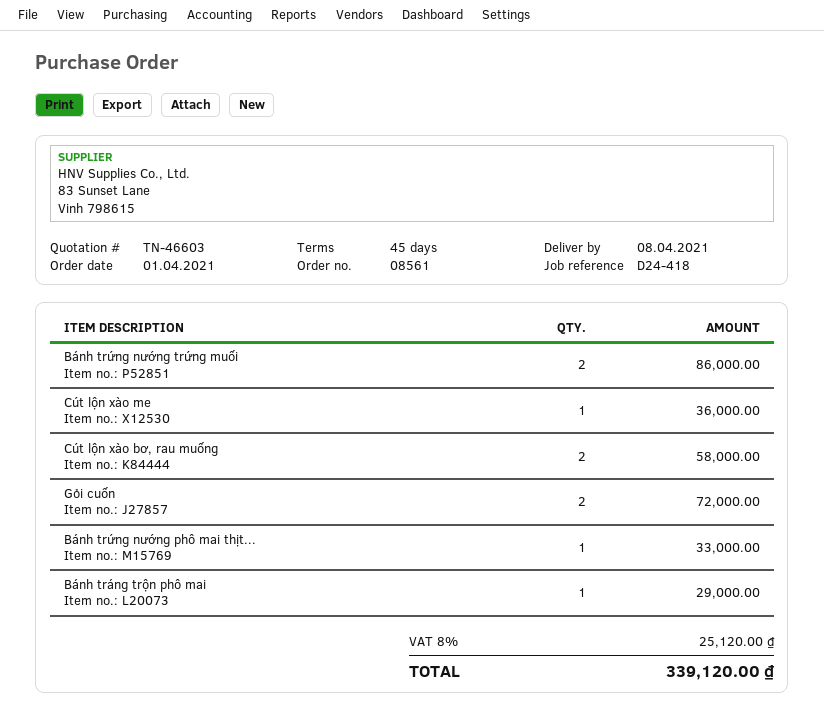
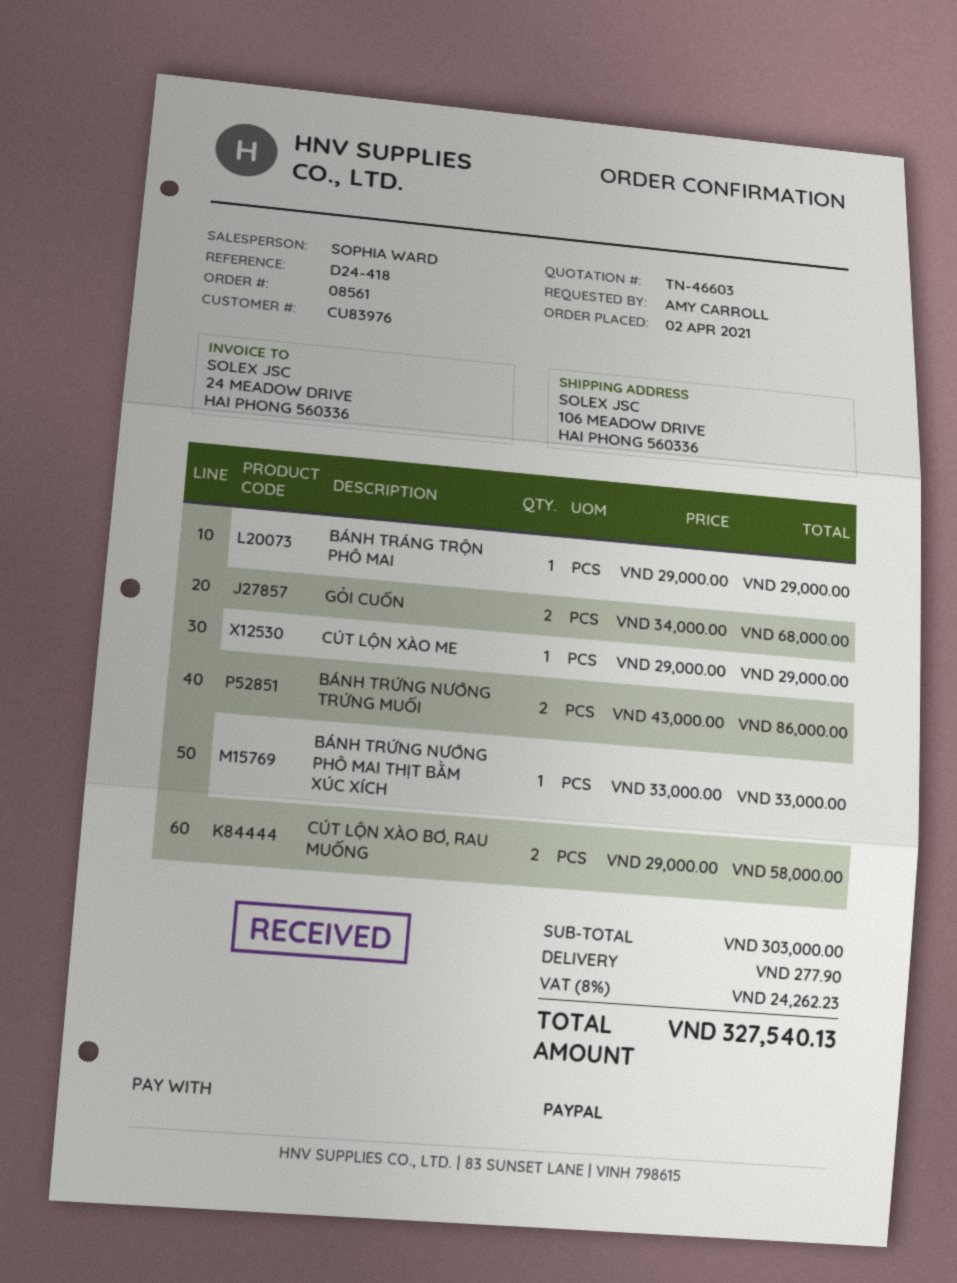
order date: 2021-04-01 -> 2021-04-02
Cút lộn xào me: 1 for 36000.00 -> 1 for 29000.00
Gỏi cuốn: 2 for 72000.00 -> 2 for 68000.00
shipping: none -> 277.90
tax: 8% = 25120.00 -> 8% = 24262.23
total: 339120.00 -> 327540.13

